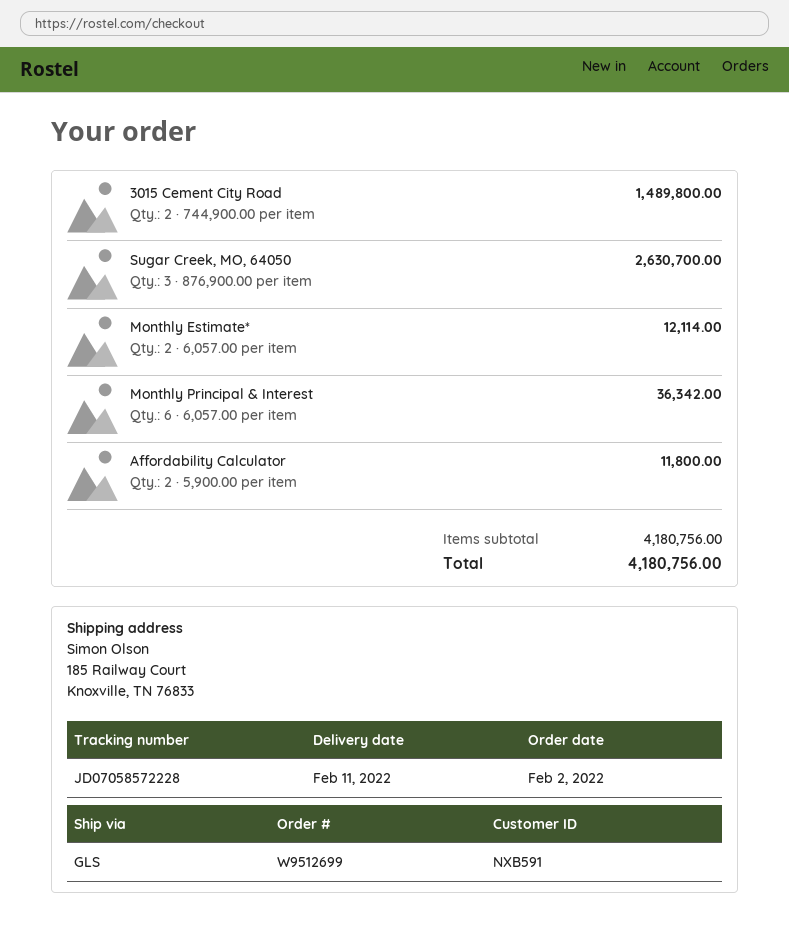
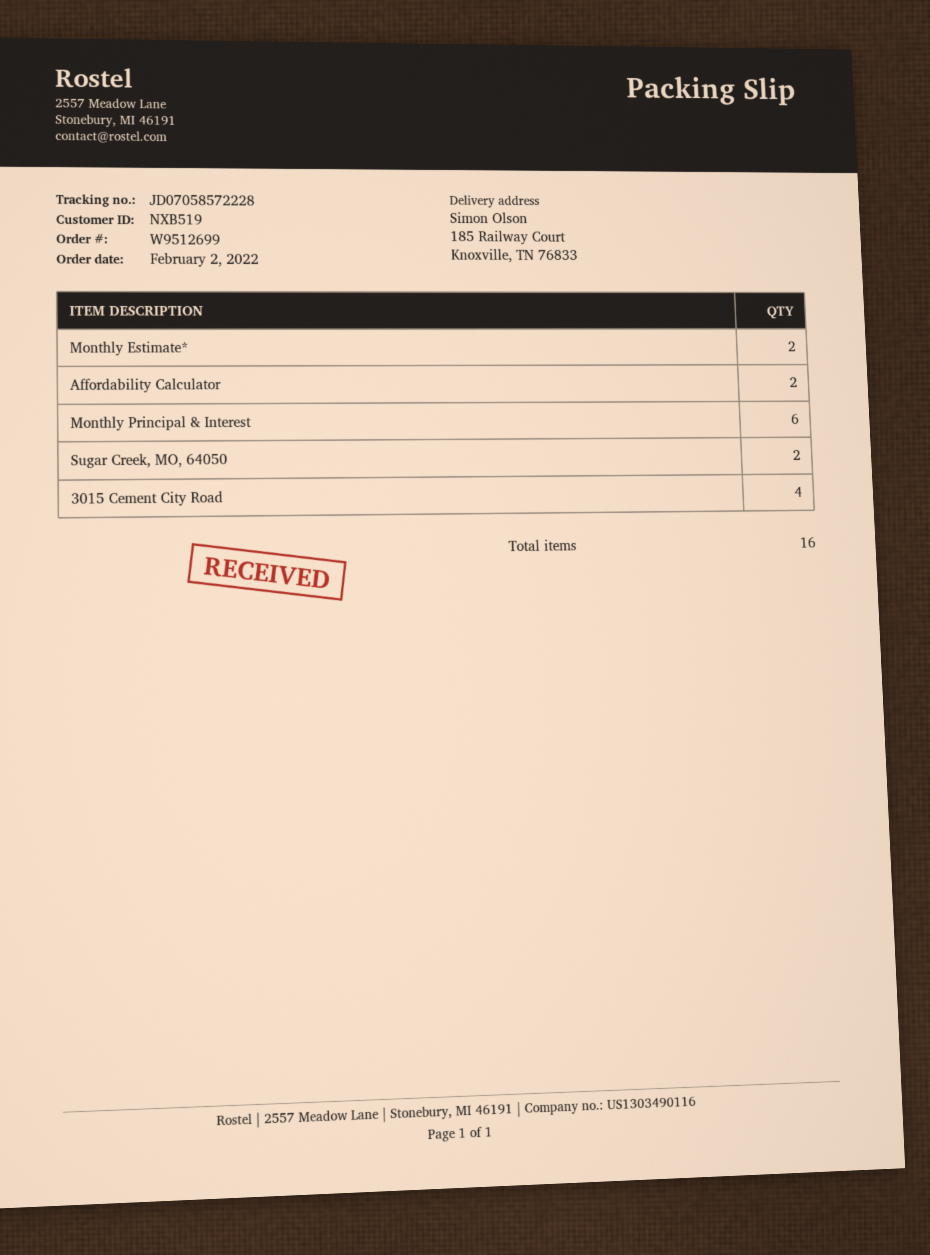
customer number: NXB591 -> NXB519
3015 Cement City Road: 2 -> 4
Sugar Creek, MO, 64050: 3 -> 2

